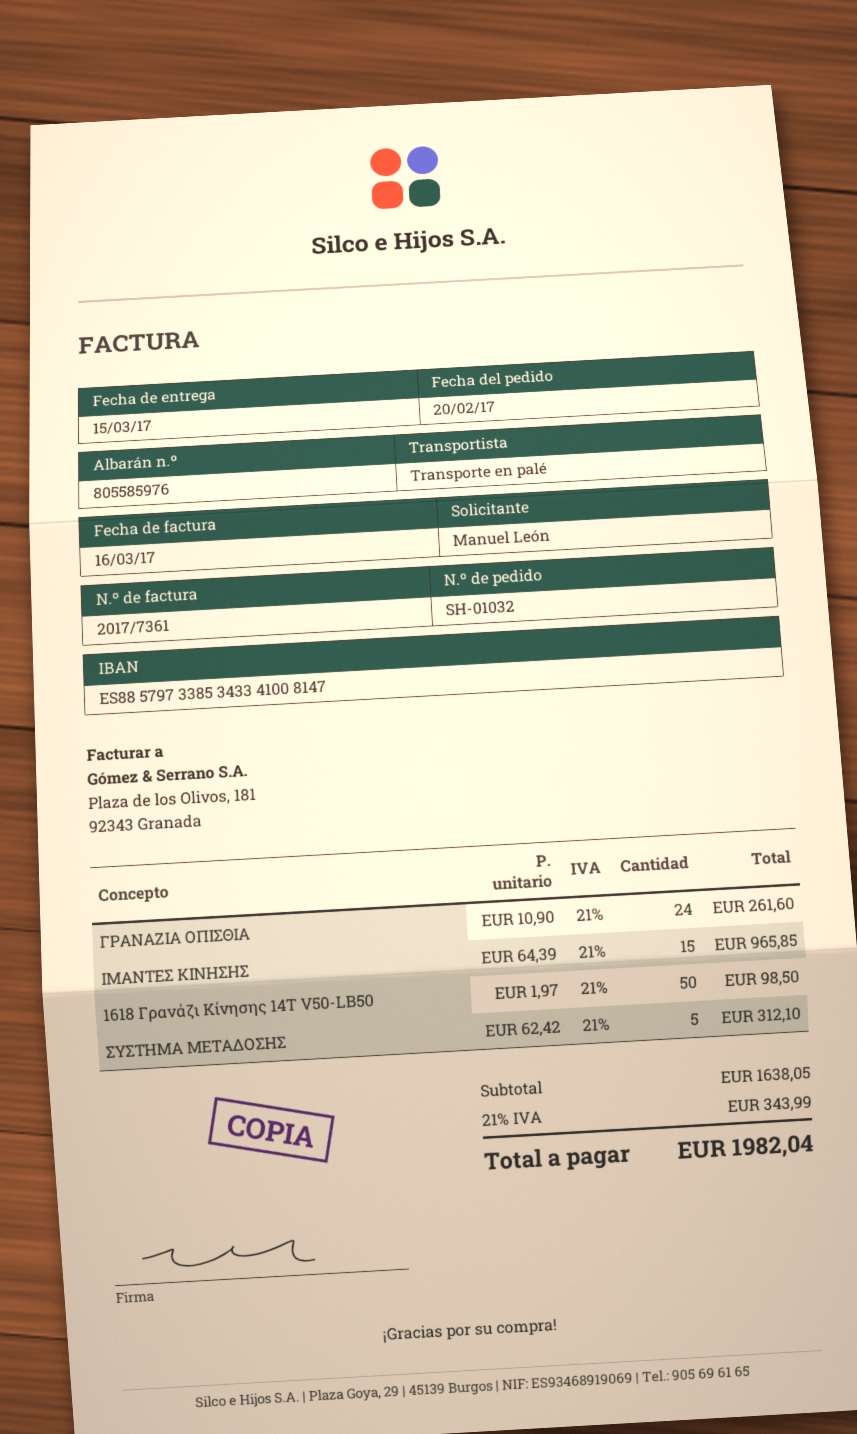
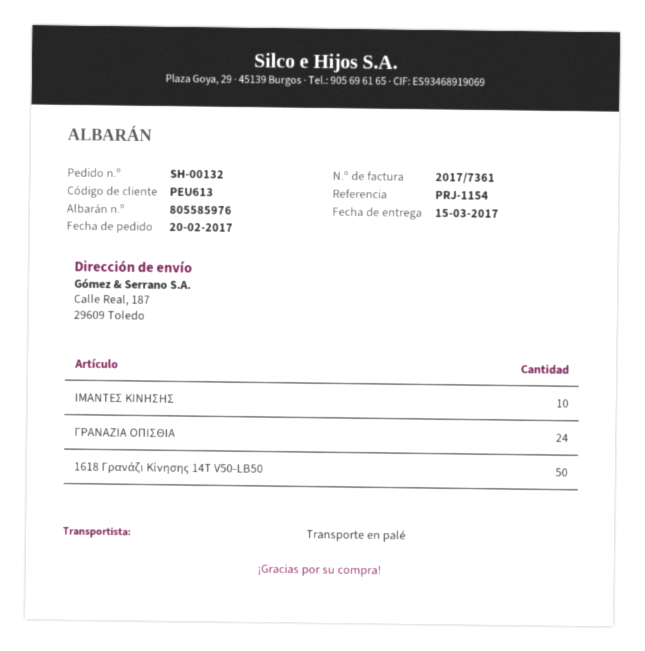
order number: SH-01032 -> SH-00132
ΙΜΑΝΤΕΣ ΚΙΝΗΣΗΣ: 15 -> 10
ΣΥΣΤΗΜΑ ΜΕΤΑΔΟΣΗΣ: 5 -> none

